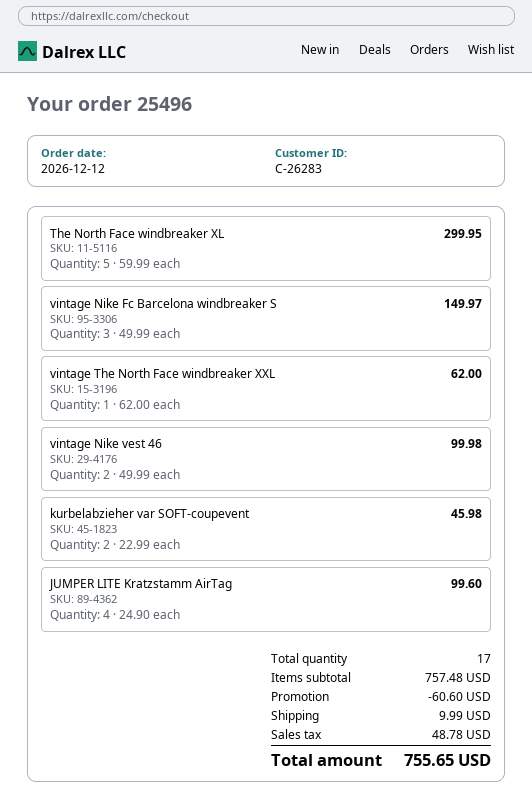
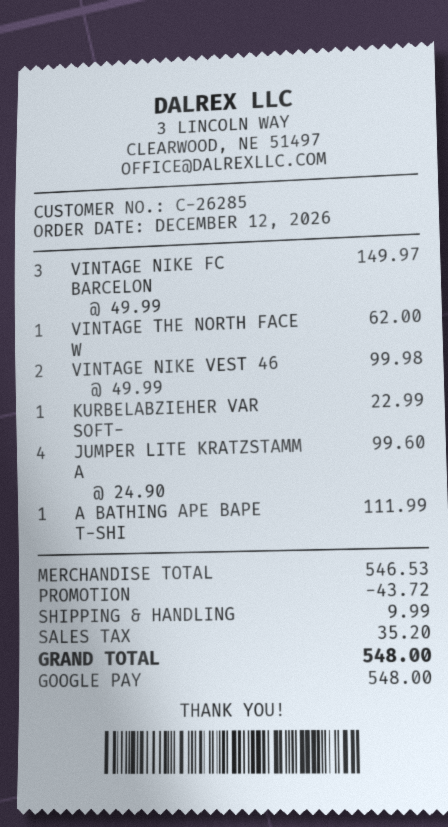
customer number: C-26283 -> C-26285
The North Face windbreaker XL: 5 x 59.99 = 299.95 -> none
kurbelabzieher var SOFT-coupevent: 2 x 22.99 = 45.98 -> 1 x 22.99 = 22.99
A BATHING APE BAPE T-SHI: none -> 1 x 111.99 = 111.99
subtotal: 757.48 -> 546.53
discount: 60.60 -> 43.72
tax: 48.78 -> 35.20
total: 755.65 -> 548.00

